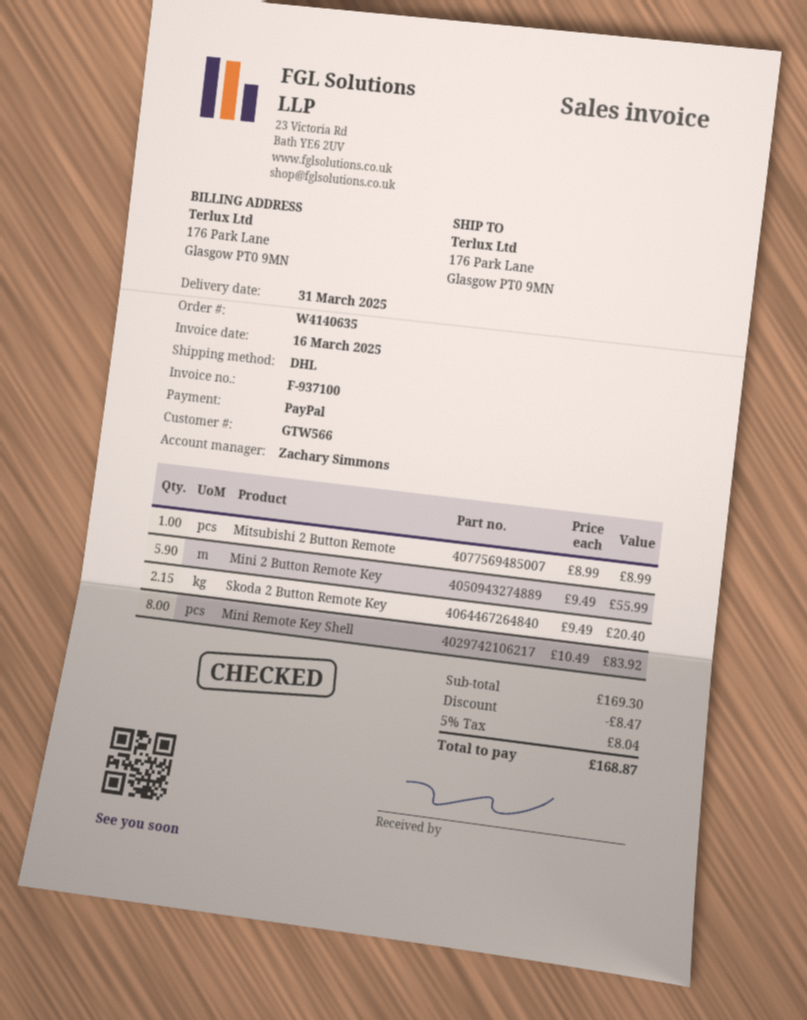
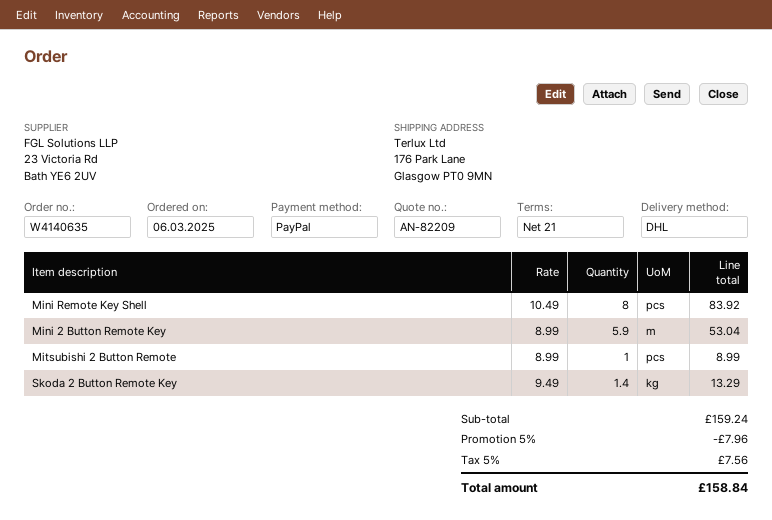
Mini 2 Button Remote Key: 5.9 x 9.49 = 55.99 -> 5.9 x 8.99 = 53.04
Skoda 2 Button Remote Key: 2.15 x 9.49 = 20.40 -> 1.4 x 9.49 = 13.29
subtotal: 169.30 -> 159.24
discount: 8.47 -> 7.96
tax: 5% = 8.04 -> 5% = 7.56
total: 168.87 -> 158.84

